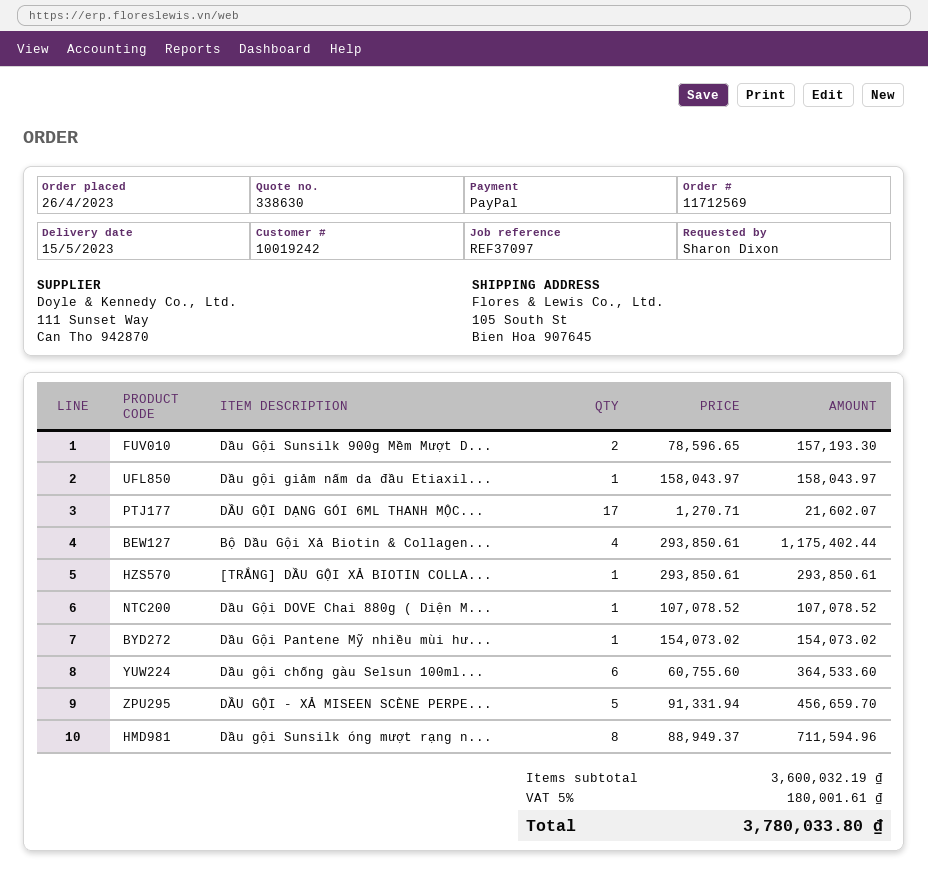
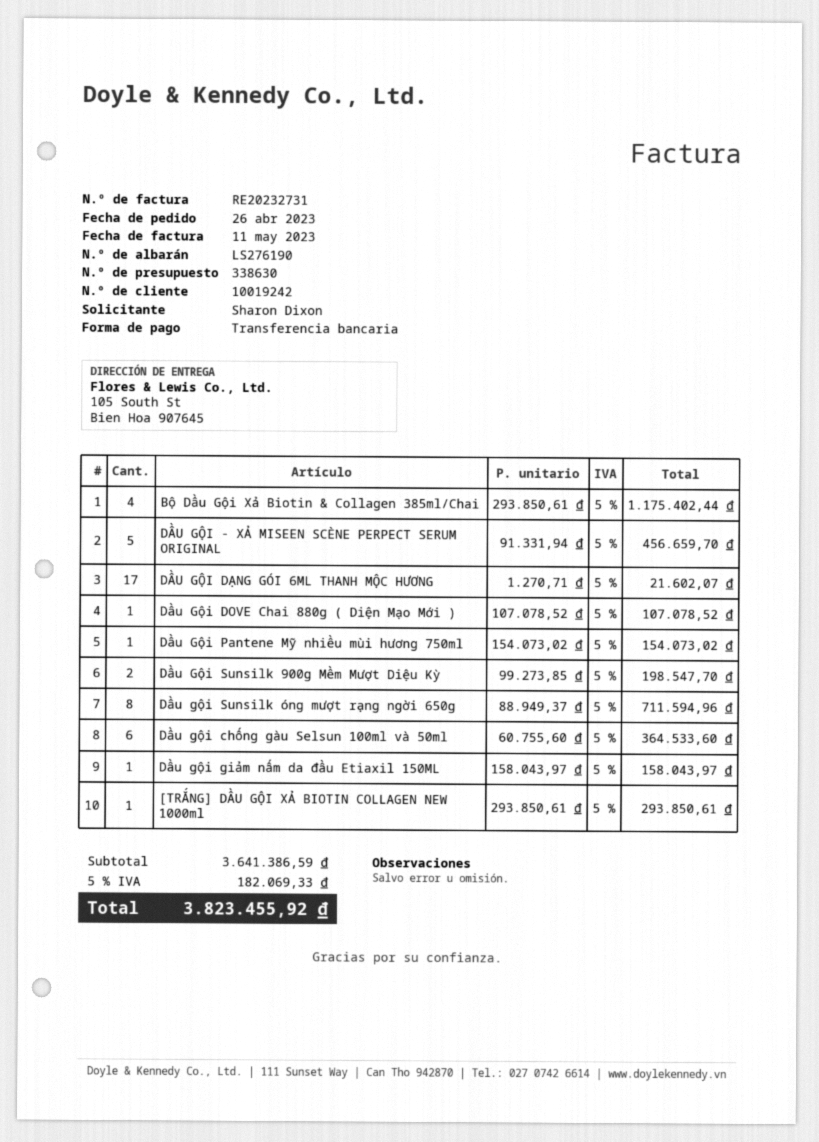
payment method: PayPal -> bank transfer
Dầu Gội Sunsilk 900g Mềm Mượt D...: 2 x 78596.65 = 157193.30 -> 2 x 99273.85 = 198547.70
subtotal: 3600032.19 -> 3641386.59
tax: 5% = 180001.61 -> 5% = 182069.33
total: 3780033.80 -> 3823455.92

